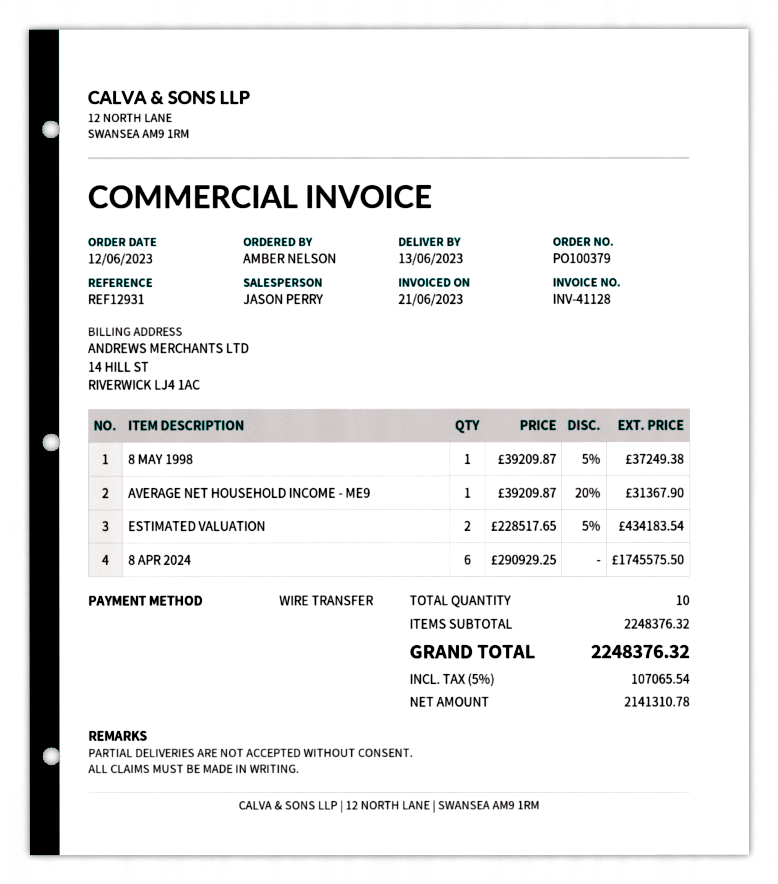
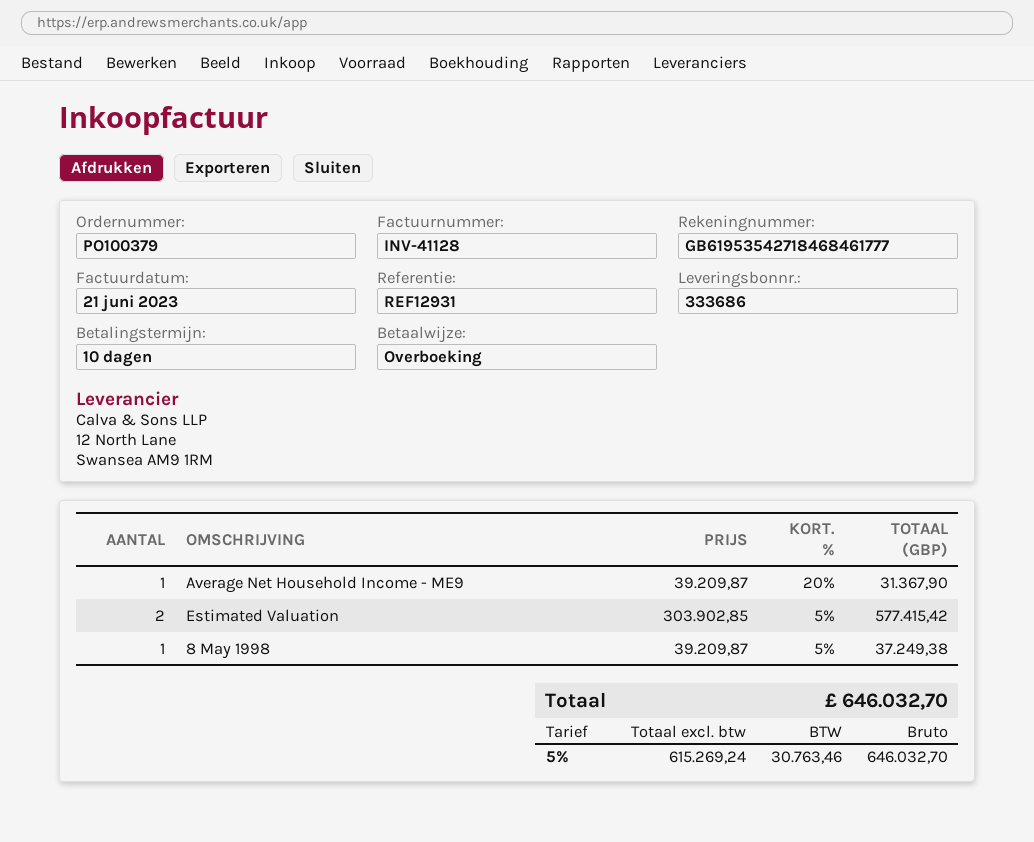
ESTIMATED VALUATION: 2 x 228517.65 - 5% = 434183.54 -> 2 x 303902.85 - 5% = 577415.42
8 APR 2024: 6 x 290929.25 = 1745575.50 -> none
net: 2141310.78 -> 615269.24
tax: 5% = 107065.54 -> 5% = 30763.46
total: 2248376.32 -> 646032.70

